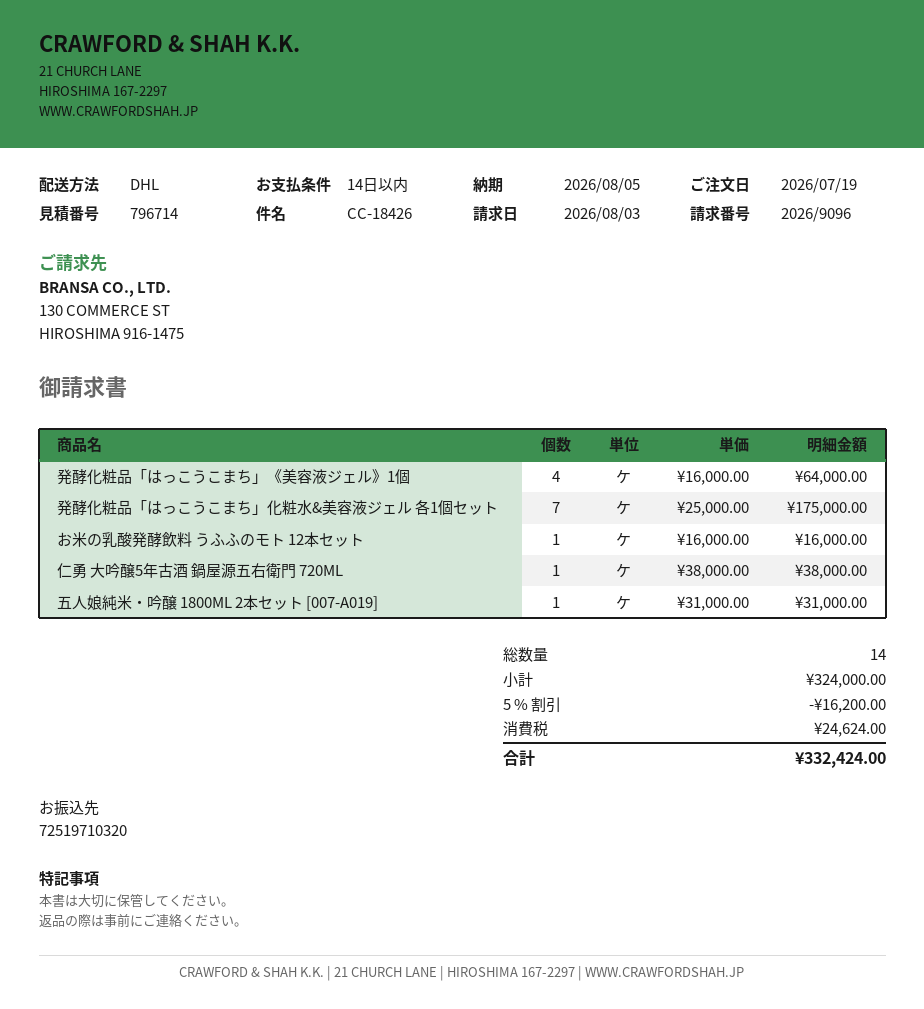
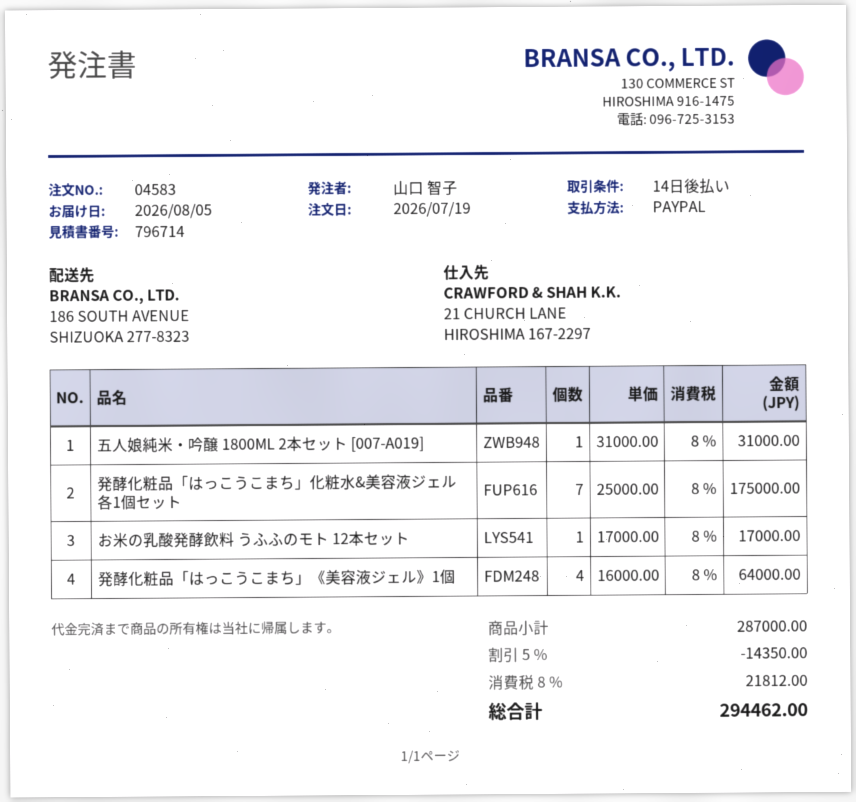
お米の乳酸発酵飲料 うふふのモト 12本セット: 1 x 16000.00 = 16000.00 -> 1 x 17000.00 = 17000.00
仁勇 大吟醸5年古酒 鍋屋源五右衛門 720ML: 1 x 38000.00 = 38000.00 -> none
subtotal: 324000.00 -> 287000.00
discount: 5% = 16200.00 -> 5% = 14350.00
tax: 24624.00 -> 21812.00
total: 332424.00 -> 294462.00

